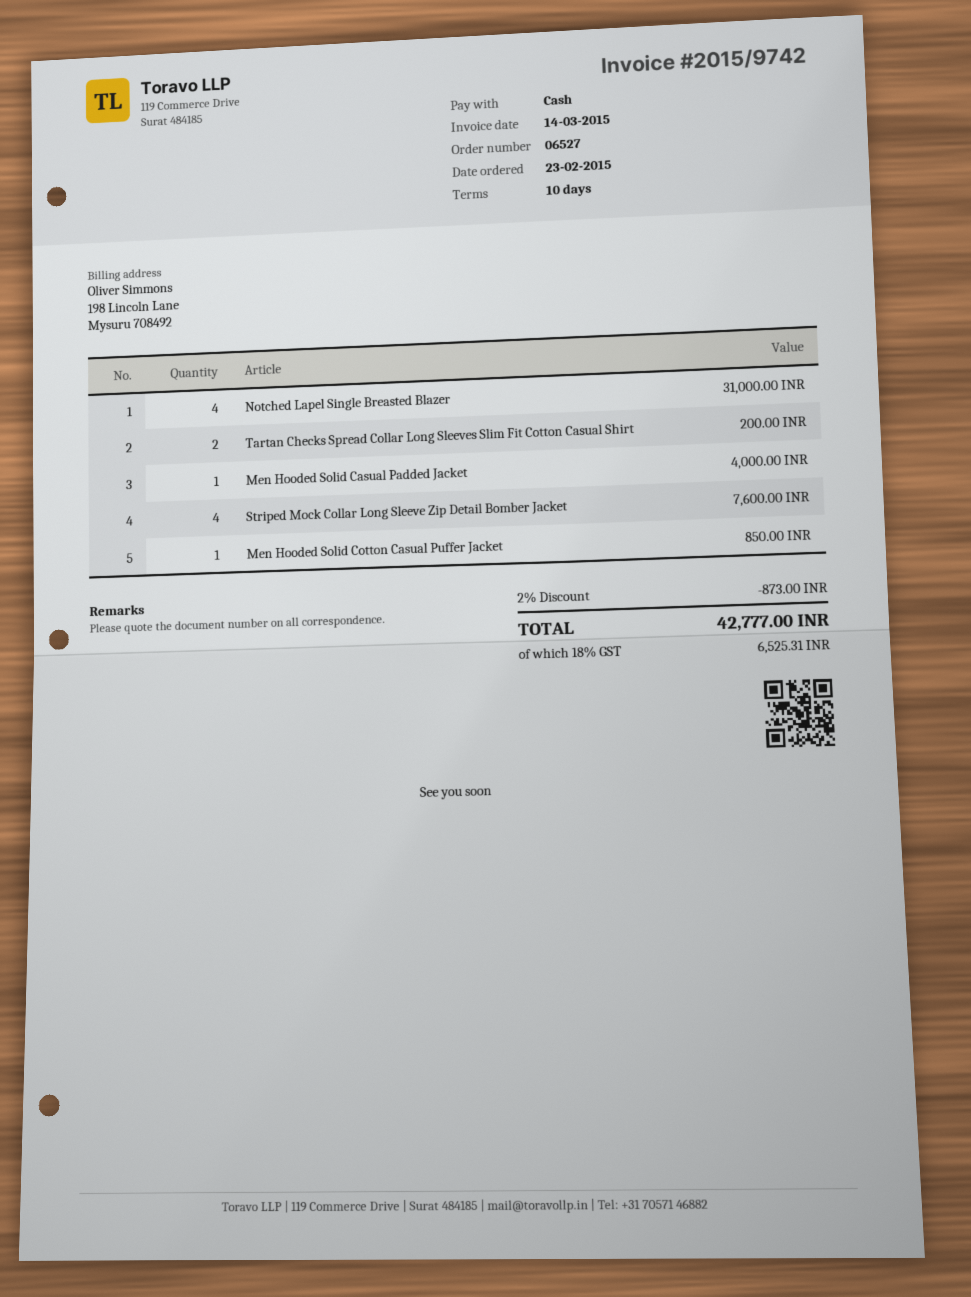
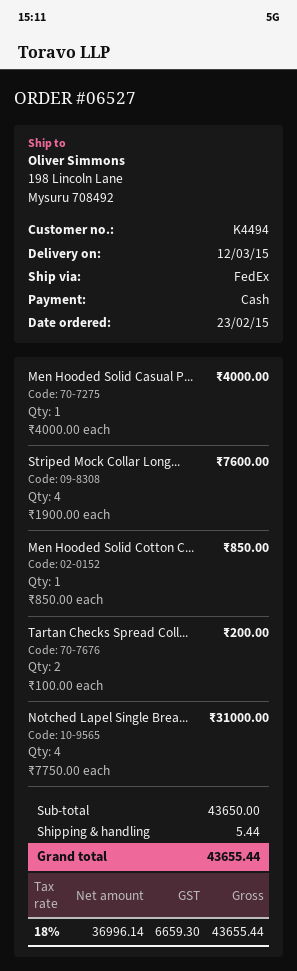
discount: 2% = 873.00 -> none
shipping: none -> 5.44
tax: 18% = 6525.31 -> 18% = 6659.30
total: 42777.00 -> 43655.44

